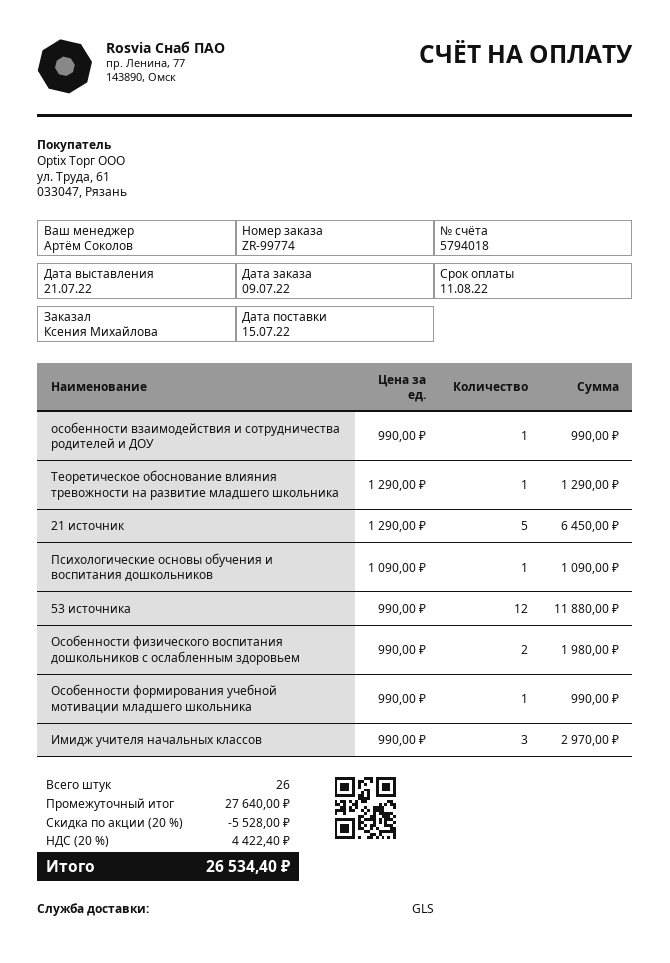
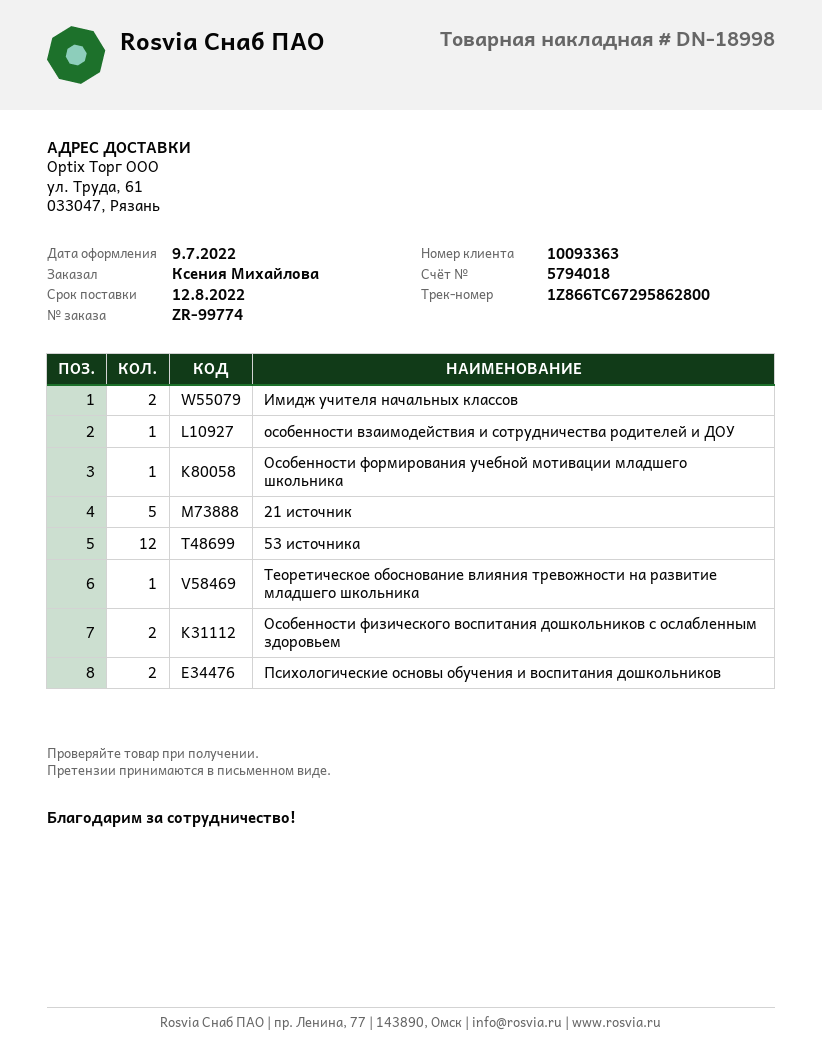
delivery date: 2022-07-15 -> 2022-08-12
Психологические основы обучения и воспитания дошкольников: 1 -> 2
Имидж учителя начальных классов: 3 -> 2

